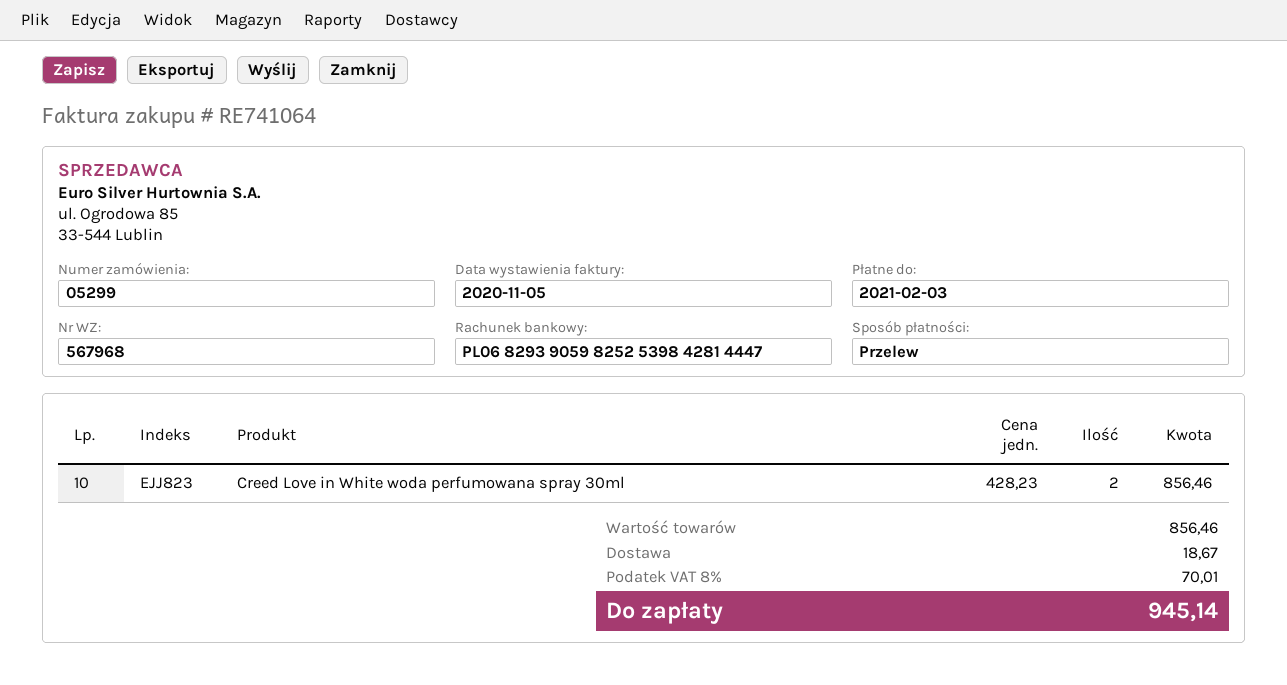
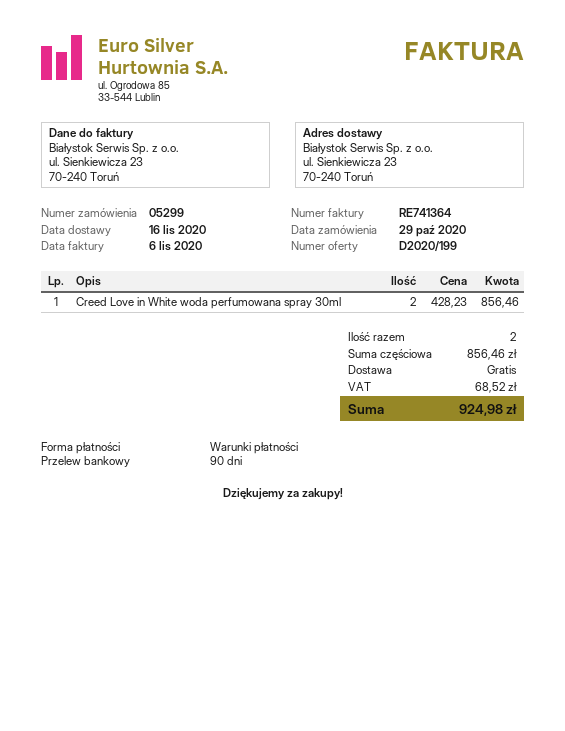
invoice number: RE741064 -> RE741364
invoice date: 2020-11-05 -> 2020-11-06
shipping: 18.67 -> 0.00
tax: 70.01 -> 68.52
total: 945.14 -> 924.98

